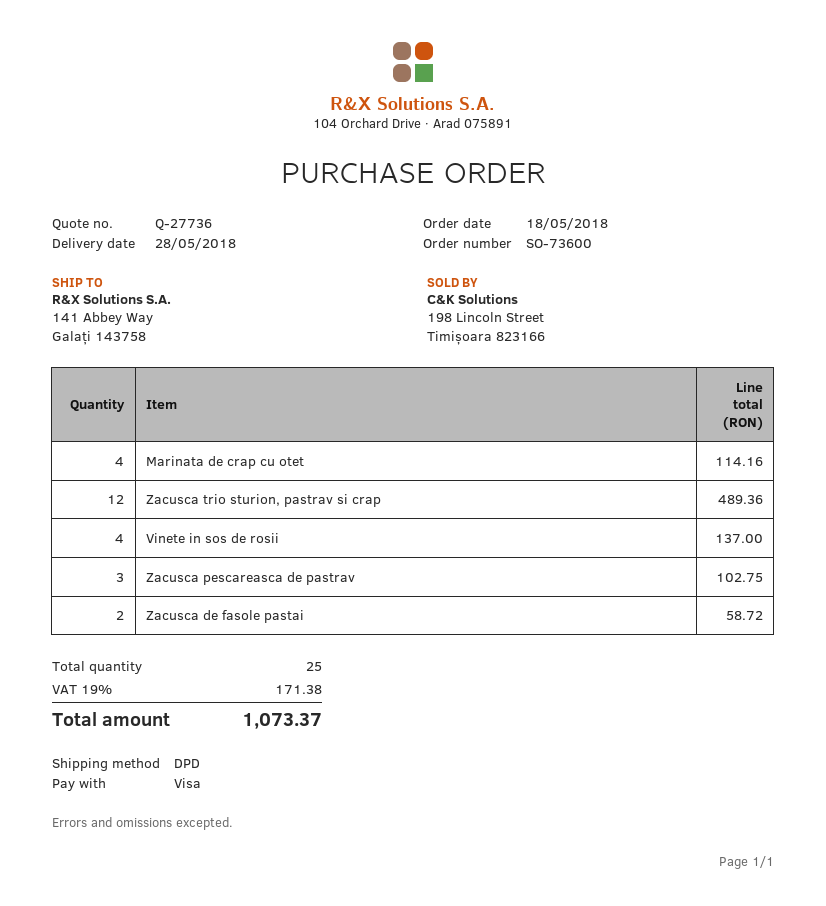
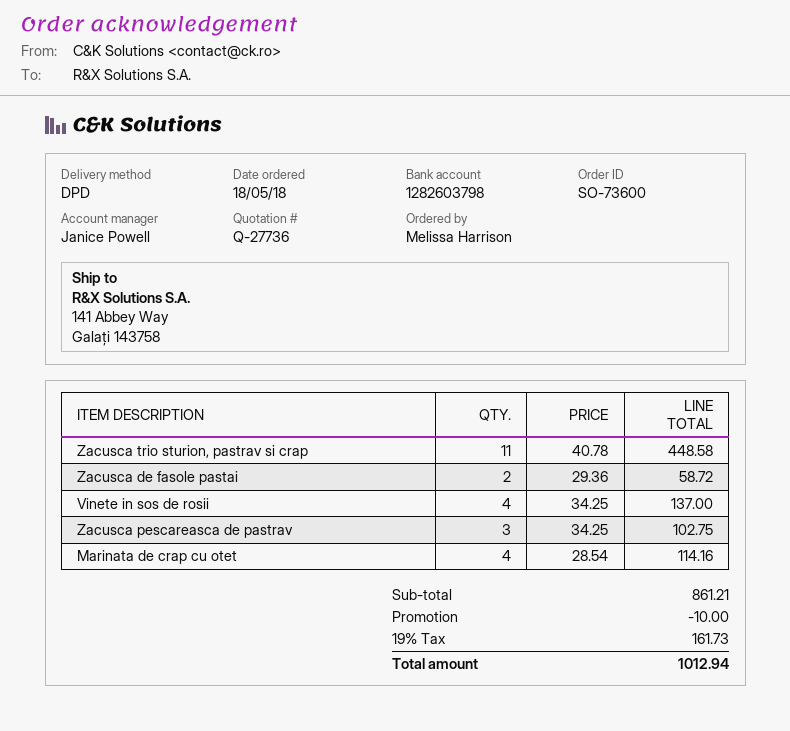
Zacusca trio sturion, pastrav si crap: 12 for 489.36 -> 11 for 448.58
discount: none -> 10.00
tax: 19% = 171.38 -> 19% = 161.73
total: 1073.37 -> 1012.94

